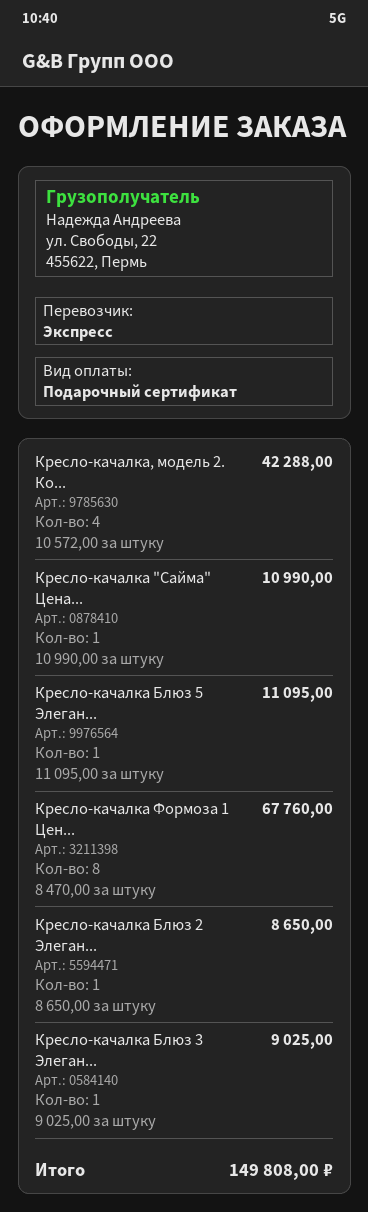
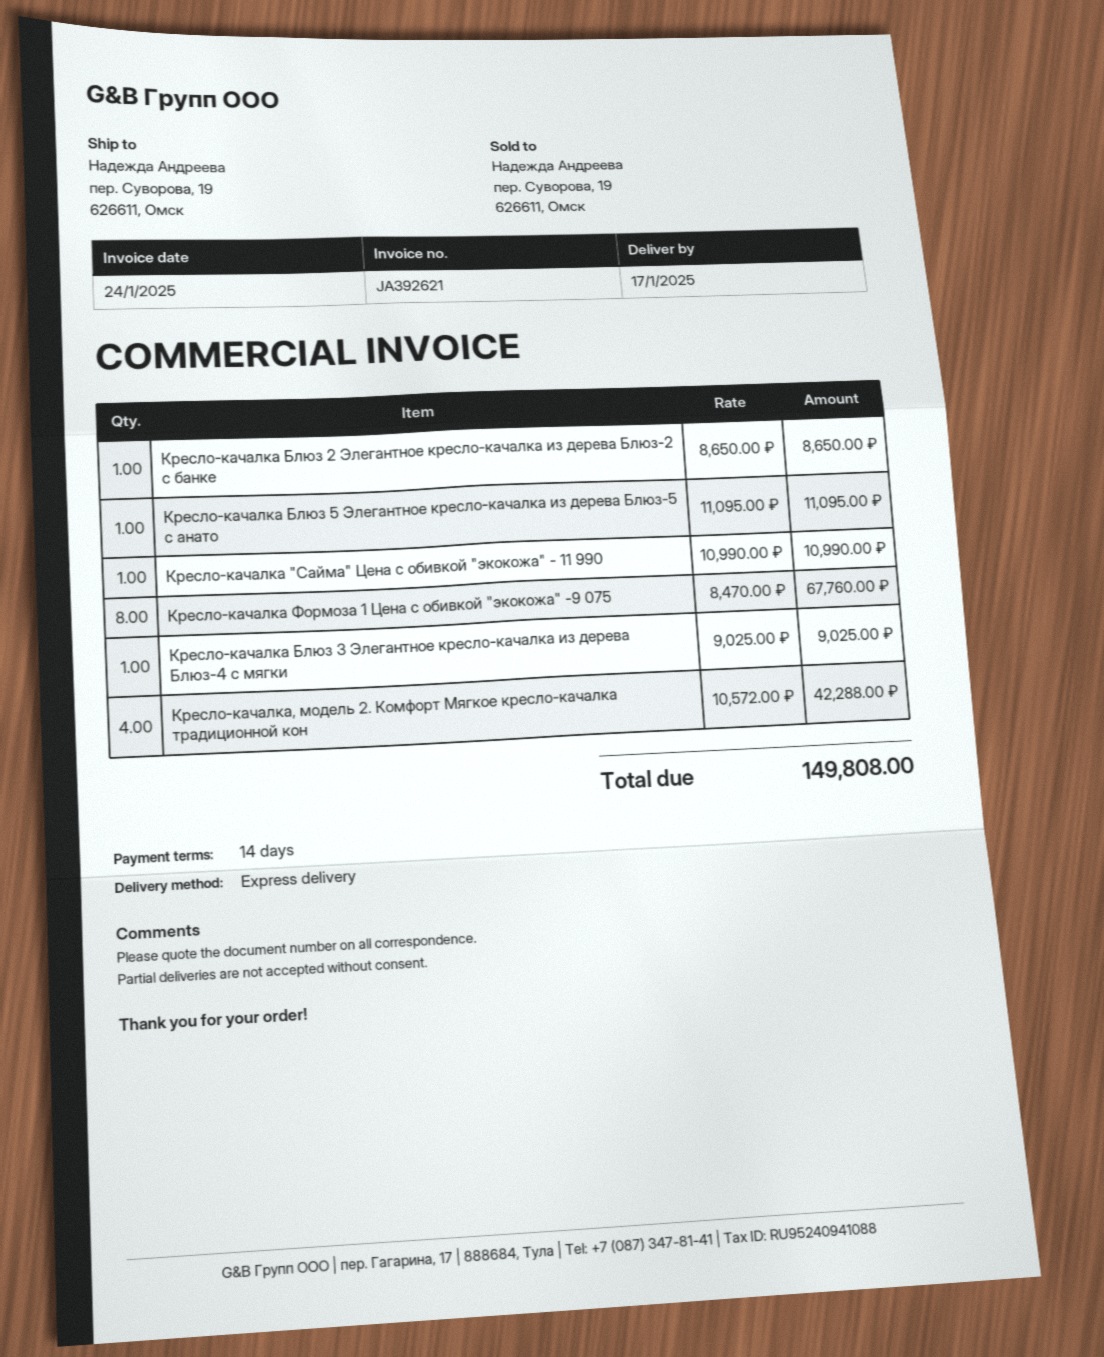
ship to: ул. Свободы, 22, 455622, Пермь -> пер. Суворова, 19, 626611, Омск

